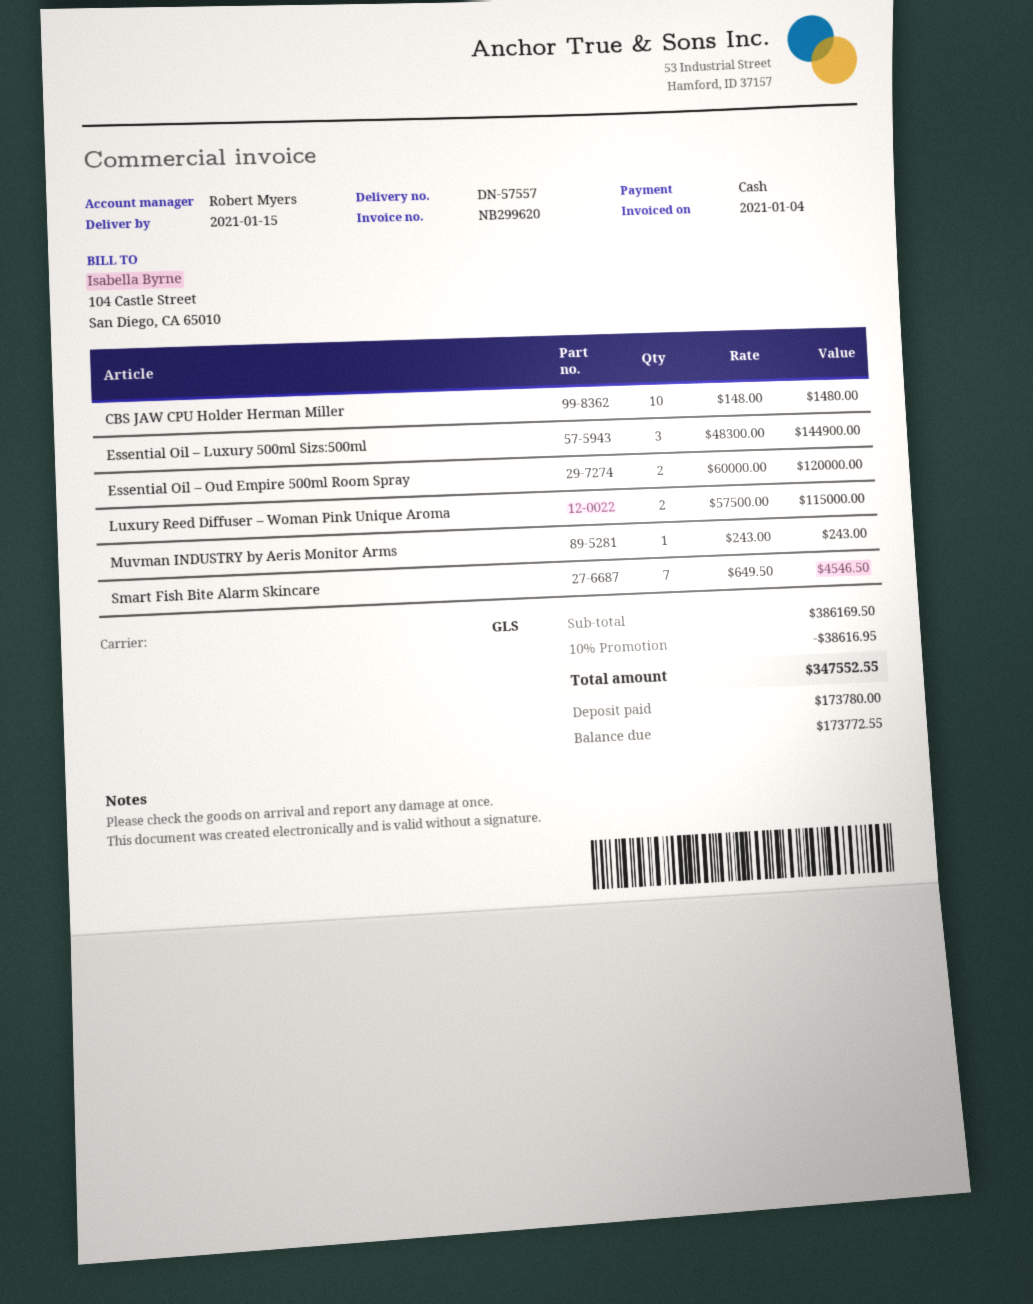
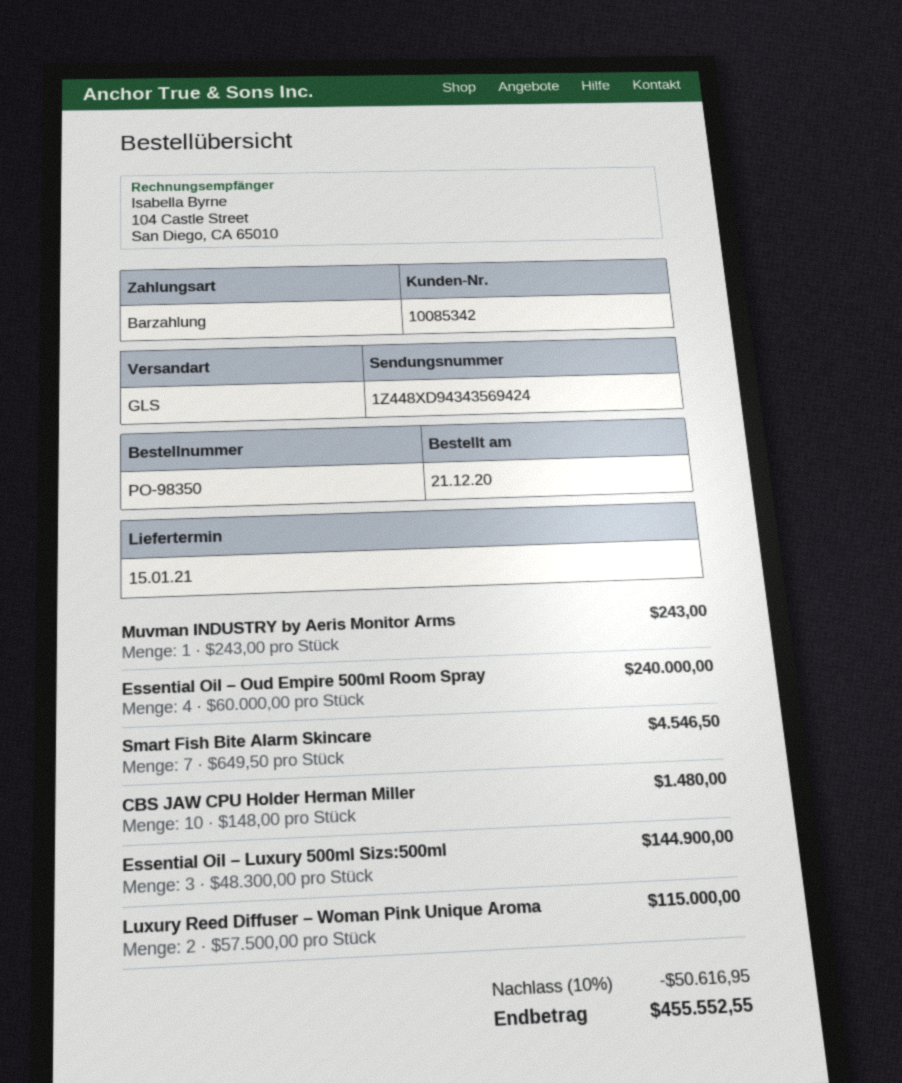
Essential Oil – Oud Empire 500ml Room Spray: 2 x 60000.00 = 120000.00 -> 4 x 60000.00 = 240000.00
discount: 10% = 38616.95 -> 10% = 50616.95
total: 347552.55 -> 455552.55

